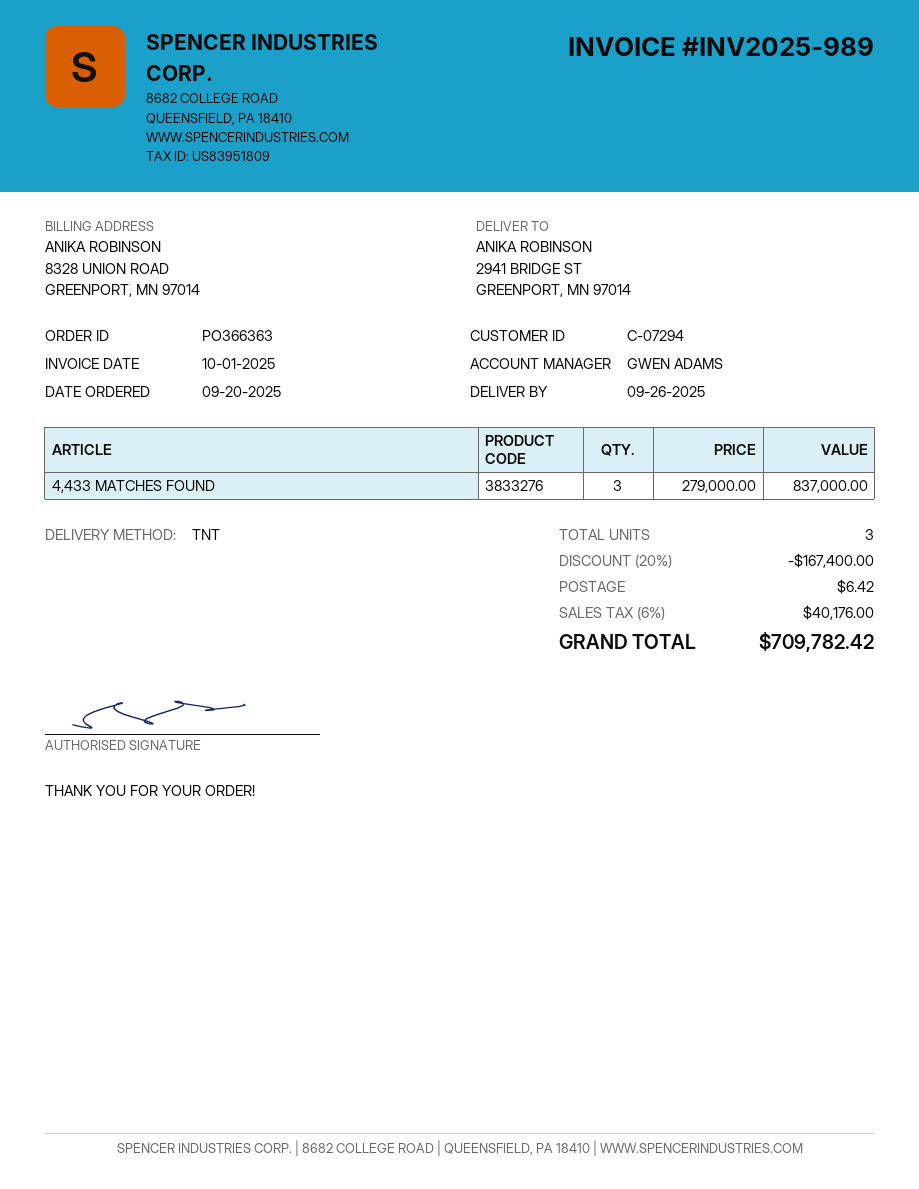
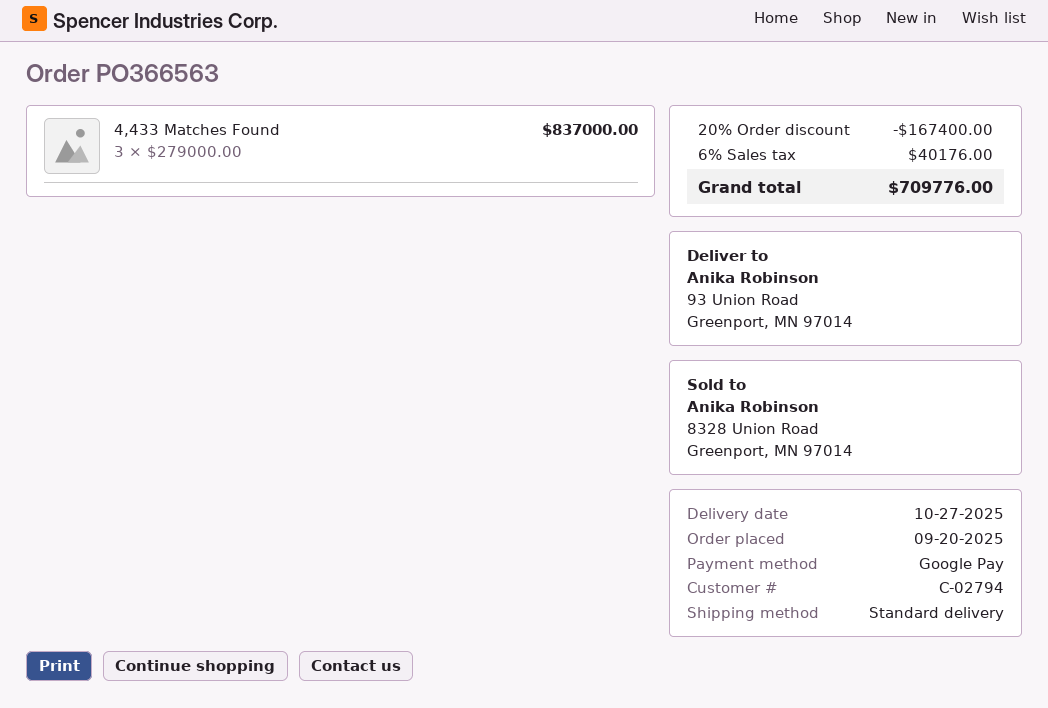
order number: PO366363 -> PO366563
delivery date: 2025-09-26 -> 2025-10-27
customer number: C-07294 -> C-02794
shipping method: TNT -> standard
ship to: 2941 BRIDGE ST, GREENPORT, MN 97014 -> 93 Union Road, Greenport, MN 97014
shipping: 6.42 -> none
total: 709782.42 -> 709776.00

